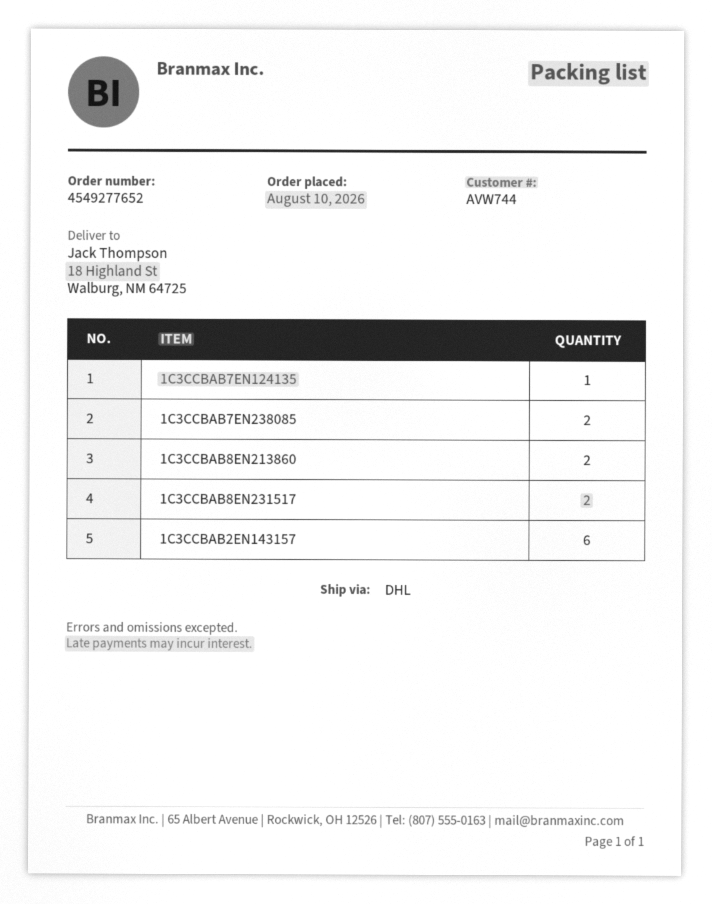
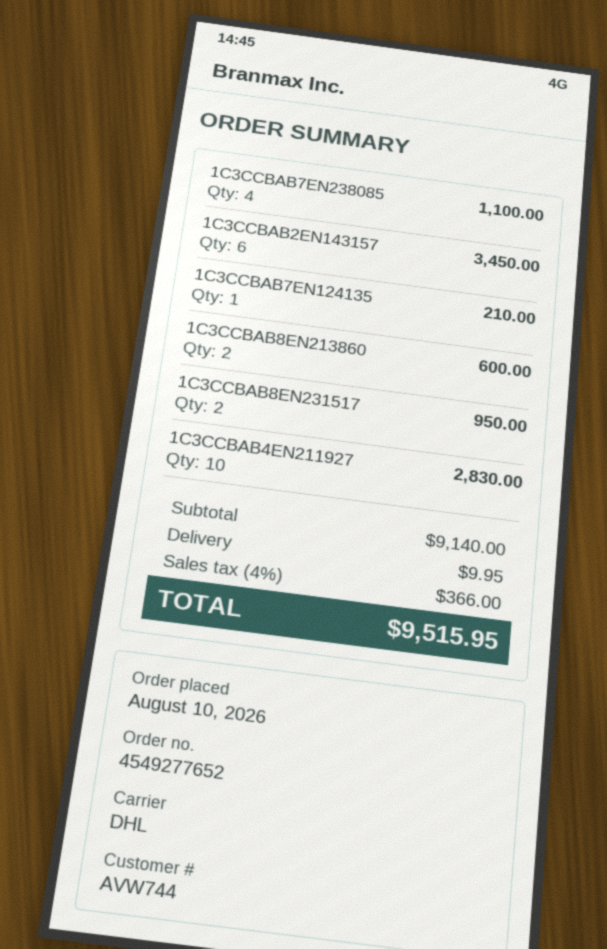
1C3CCBAB7EN238085: 2 -> 4
1C3CCBAB4EN211927: none -> 10

